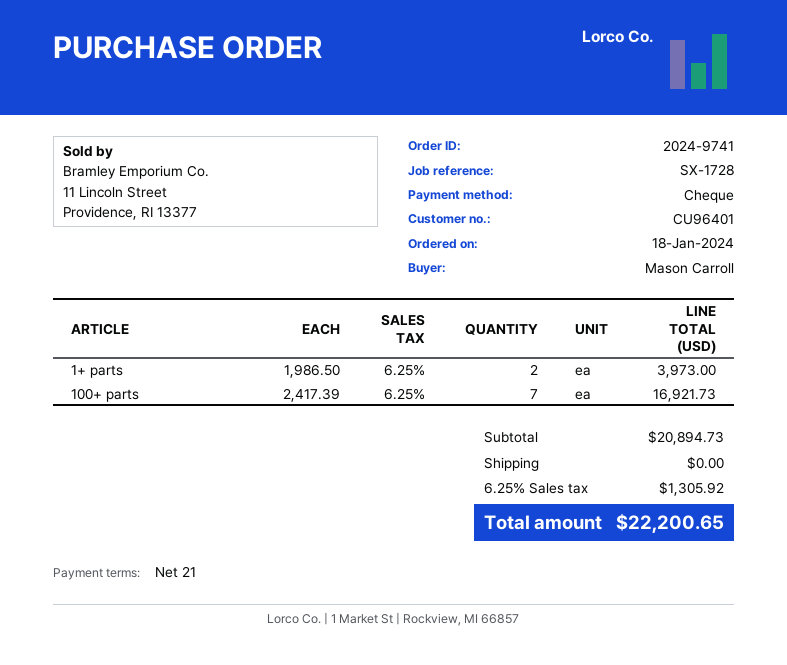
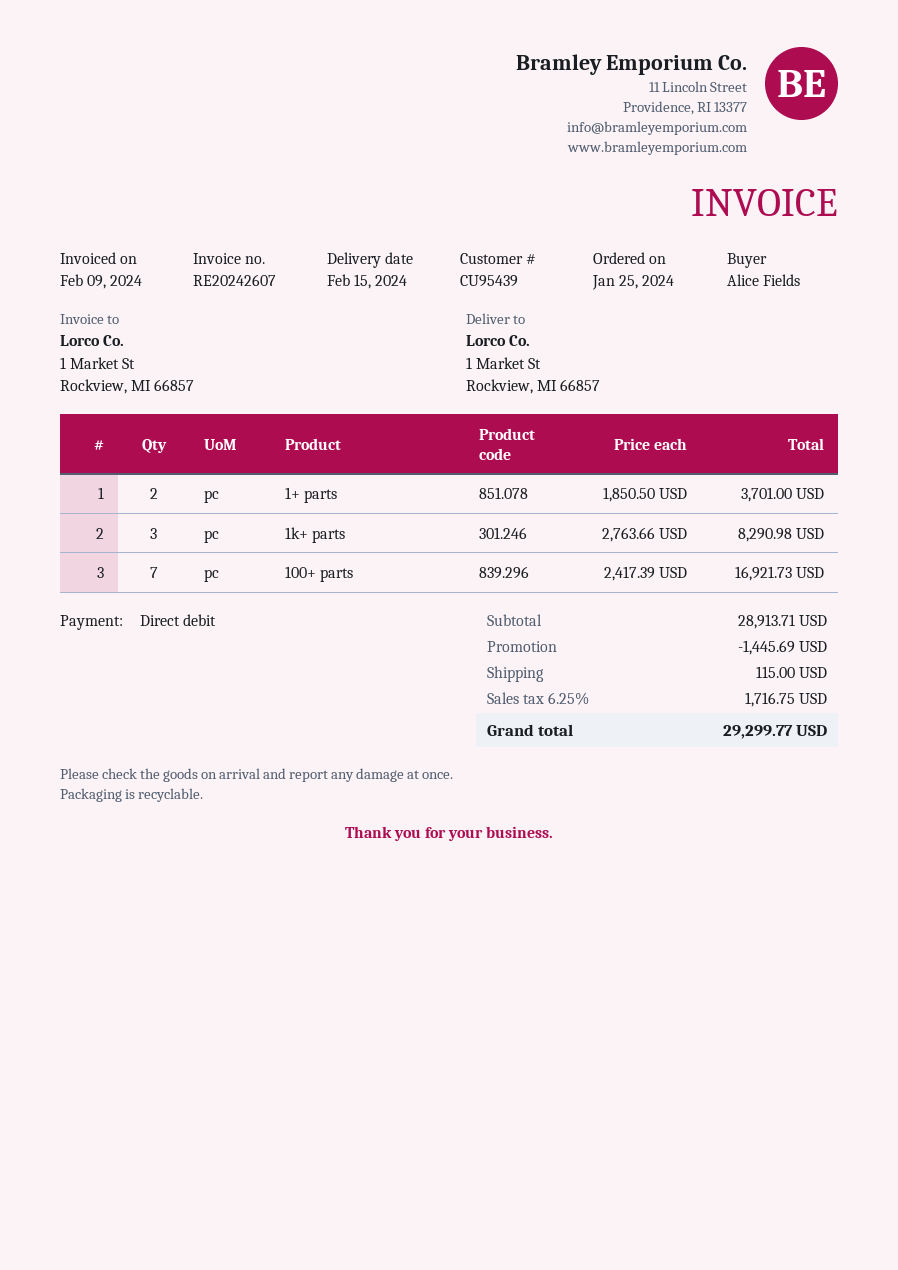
order date: 2024-01-18 -> 2024-01-25
customer number: CU96401 -> CU95439
ordered by: Mason Carroll -> Alice Fields
payment method: cheque -> direct debit
1+ parts: 2 x 1986.50 = 3973.00 -> 2 x 1850.50 = 3701.00
1k+ parts: none -> 3 x 2763.66 = 8290.98
subtotal: 20894.73 -> 28913.71
discount: none -> 1445.69
shipping: 0.00 -> 115.00
tax: 6.25% = 1305.92 -> 6.25% = 1716.75
total: 22200.65 -> 29299.77

